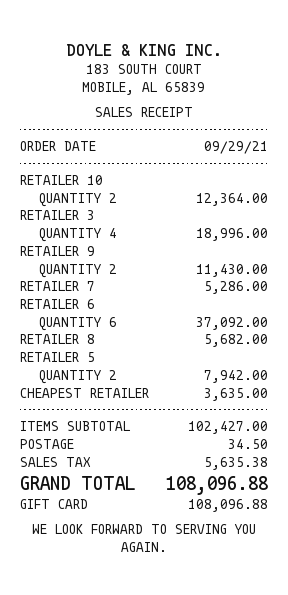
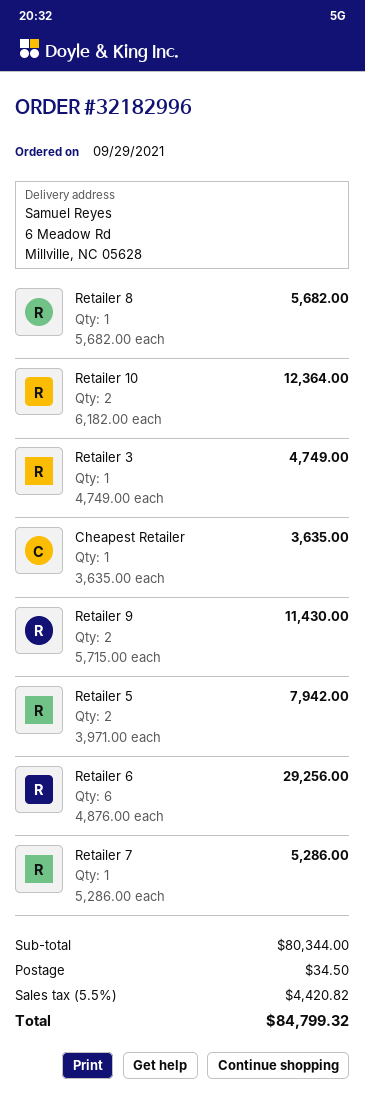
RETAILER 3: 4 for 18996.00 -> 1 for 4749.00
RETAILER 6: 6 for 37092.00 -> 6 for 29256.00
subtotal: 102427.00 -> 80344.00
tax: 5635.38 -> 4420.82
total: 108096.88 -> 84799.32

